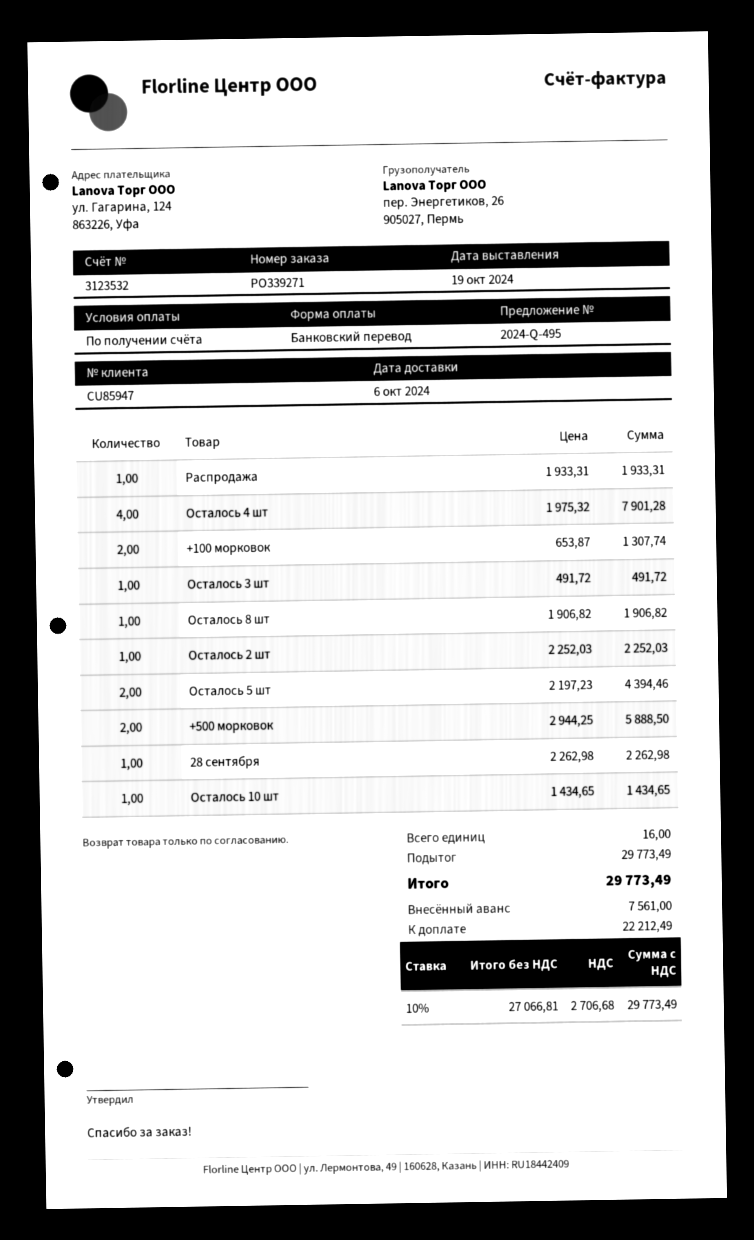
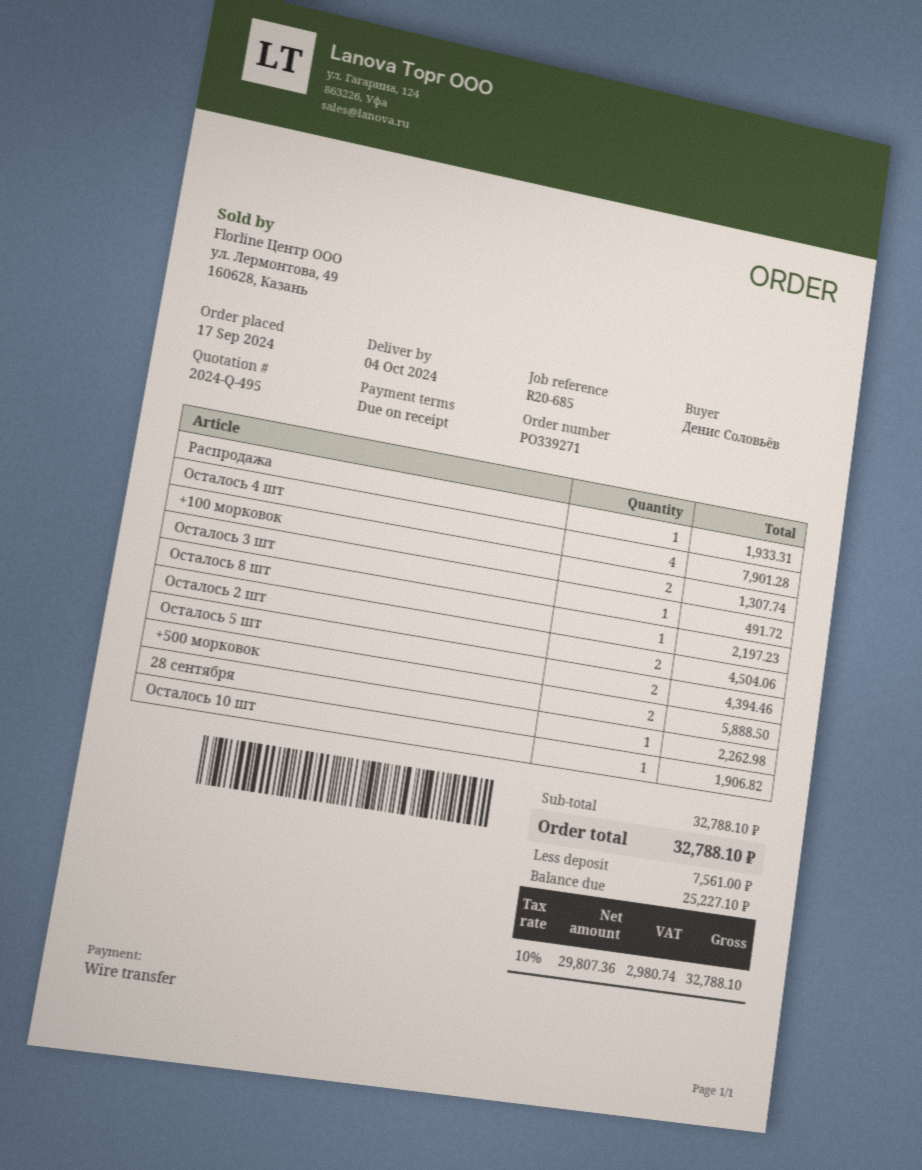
delivery date: 2024-10-06 -> 2024-10-04
Осталось 8 шт: 1 for 1906.82 -> 1 for 2197.23
Осталось 2 шт: 1 for 2252.03 -> 2 for 4504.06
Осталось 10 шт: 1 for 1434.65 -> 1 for 1906.82
subtotal: 29773.49 -> 32788.10
net: 27066.81 -> 29807.36
tax: 10% = 2706.68 -> 10% = 2980.74
total: 29773.49 -> 32788.10
balance: 22212.49 -> 25227.10

